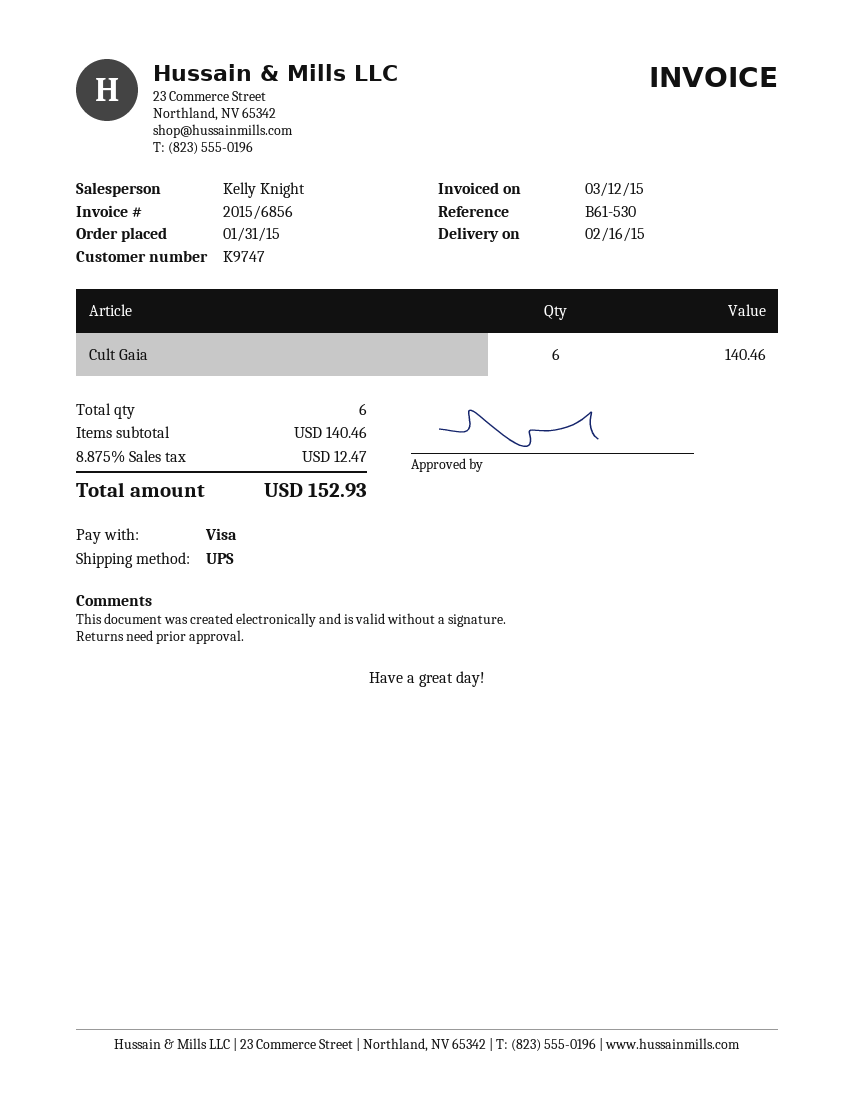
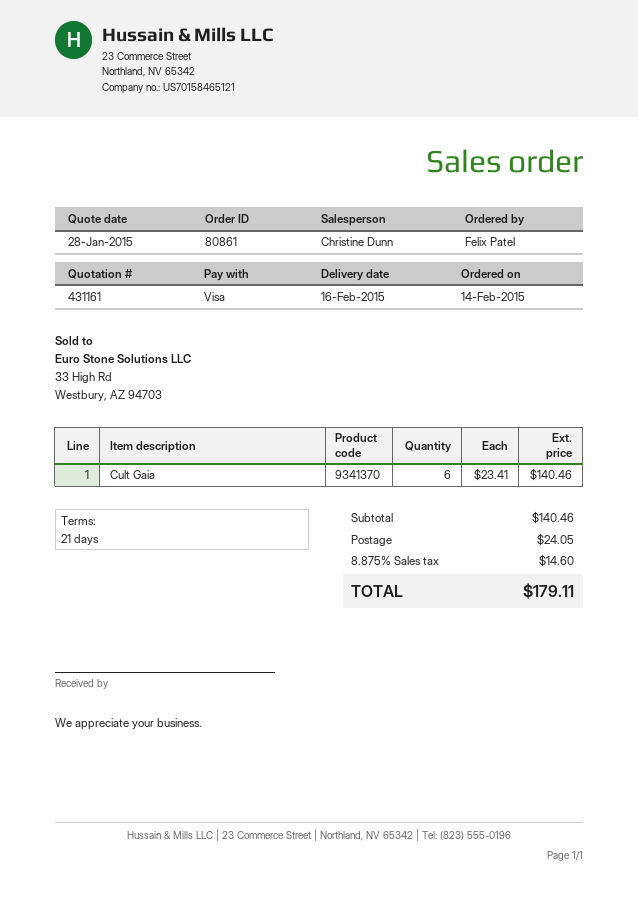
order date: 2015-01-31 -> 2015-02-14
sales rep: Kelly Knight -> Christine Dunn
shipping: none -> 24.05
tax: 8.875% = 12.47 -> 8.875% = 14.60
total: 152.93 -> 179.11

